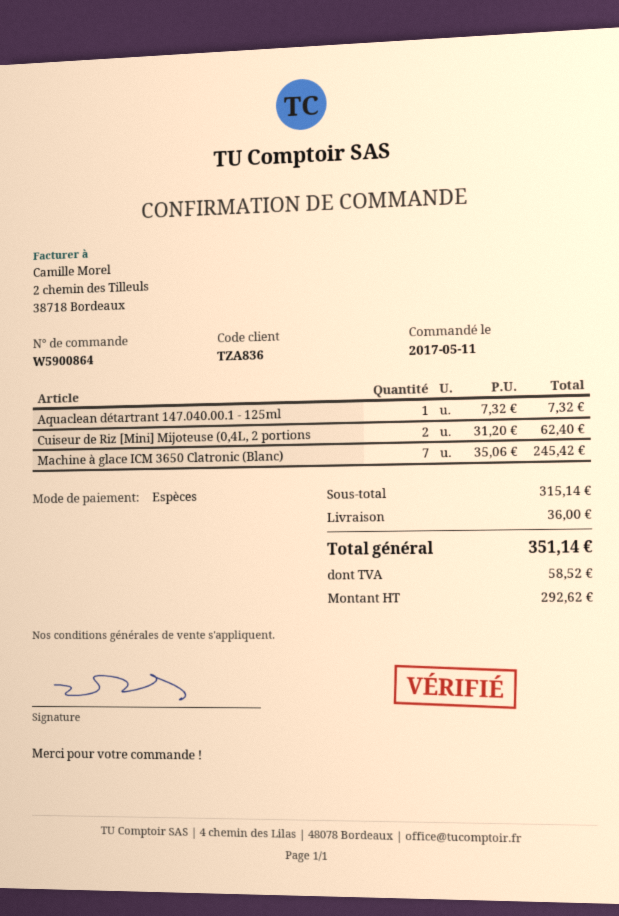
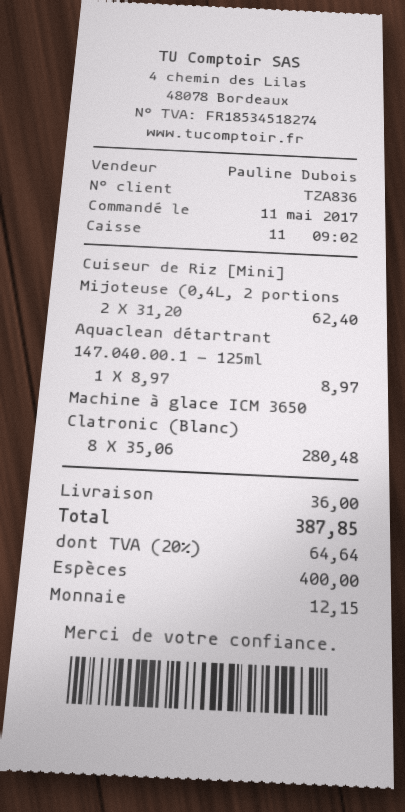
Aquaclean détartrant 147.040.00.1 - 125ml: 1 x 7.32 = 7.32 -> 1 x 8.97 = 8.97
Machine à glace ICM 3650 Clatronic (Blanc): 7 x 35.06 = 245.42 -> 8 x 35.06 = 280.48
tax: 58.52 -> 64.64
total: 351.14 -> 387.85

